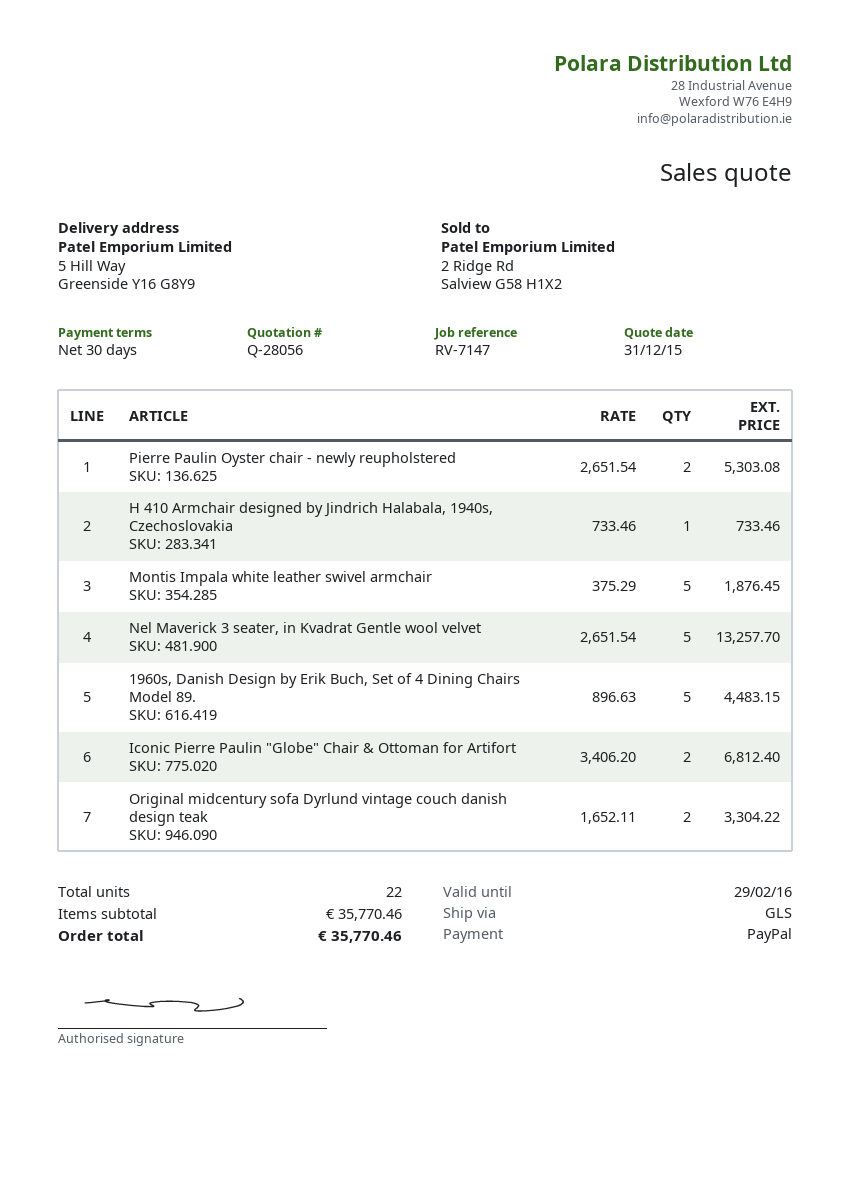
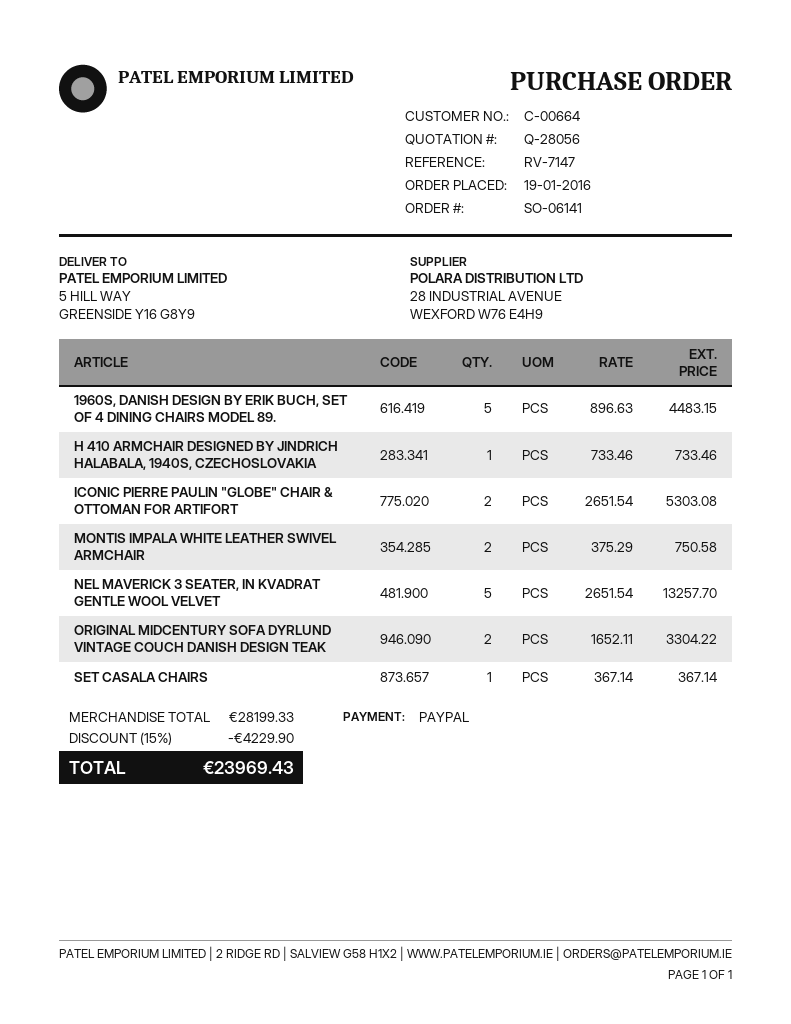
Pierre Paulin Oyster chair - newly reupholstered: 2 x 2651.54 = 5303.08 -> none
Montis Impala white leather swivel armchair: 5 x 375.29 = 1876.45 -> 2 x 375.29 = 750.58
Iconic Pierre Paulin "Globe" Chair & Ottoman for Artifort: 2 x 3406.20 = 6812.40 -> 2 x 2651.54 = 5303.08
SET CASALA CHAIRS: none -> 1 x 367.14 = 367.14
subtotal: 35770.46 -> 28199.33
discount: none -> 15% = 4229.90
total: 35770.46 -> 23969.43

